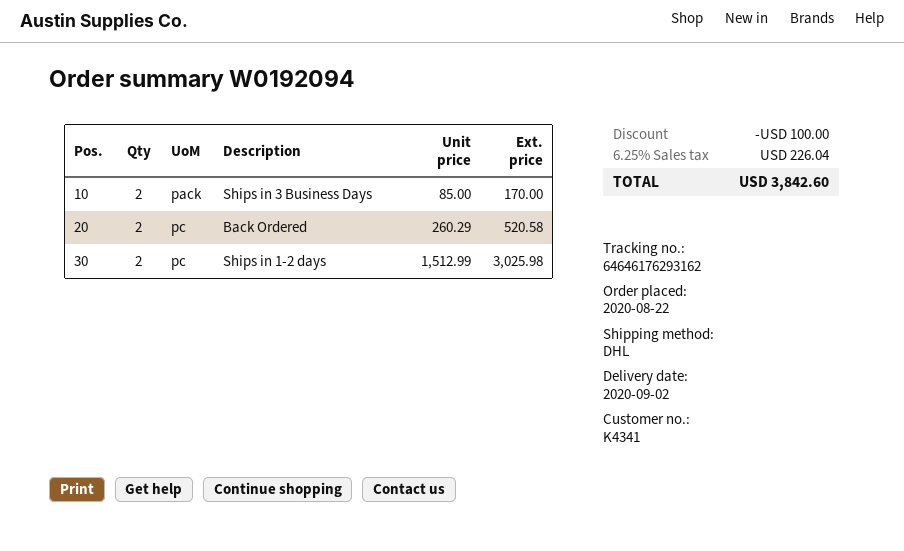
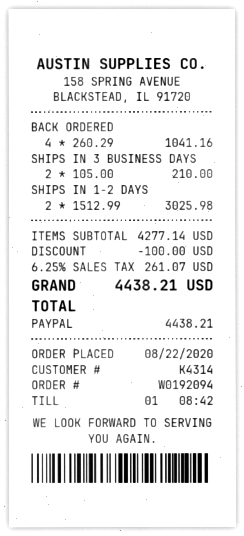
customer number: K4341 -> K4314
Ships in 3 Business Days: 2 x 85.00 = 170.00 -> 2 x 105.00 = 210.00
Back Ordered: 2 x 260.29 = 520.58 -> 4 x 260.29 = 1041.16
tax: 6.25% = 226.04 -> 6.25% = 261.07
total: 3842.60 -> 4438.21

